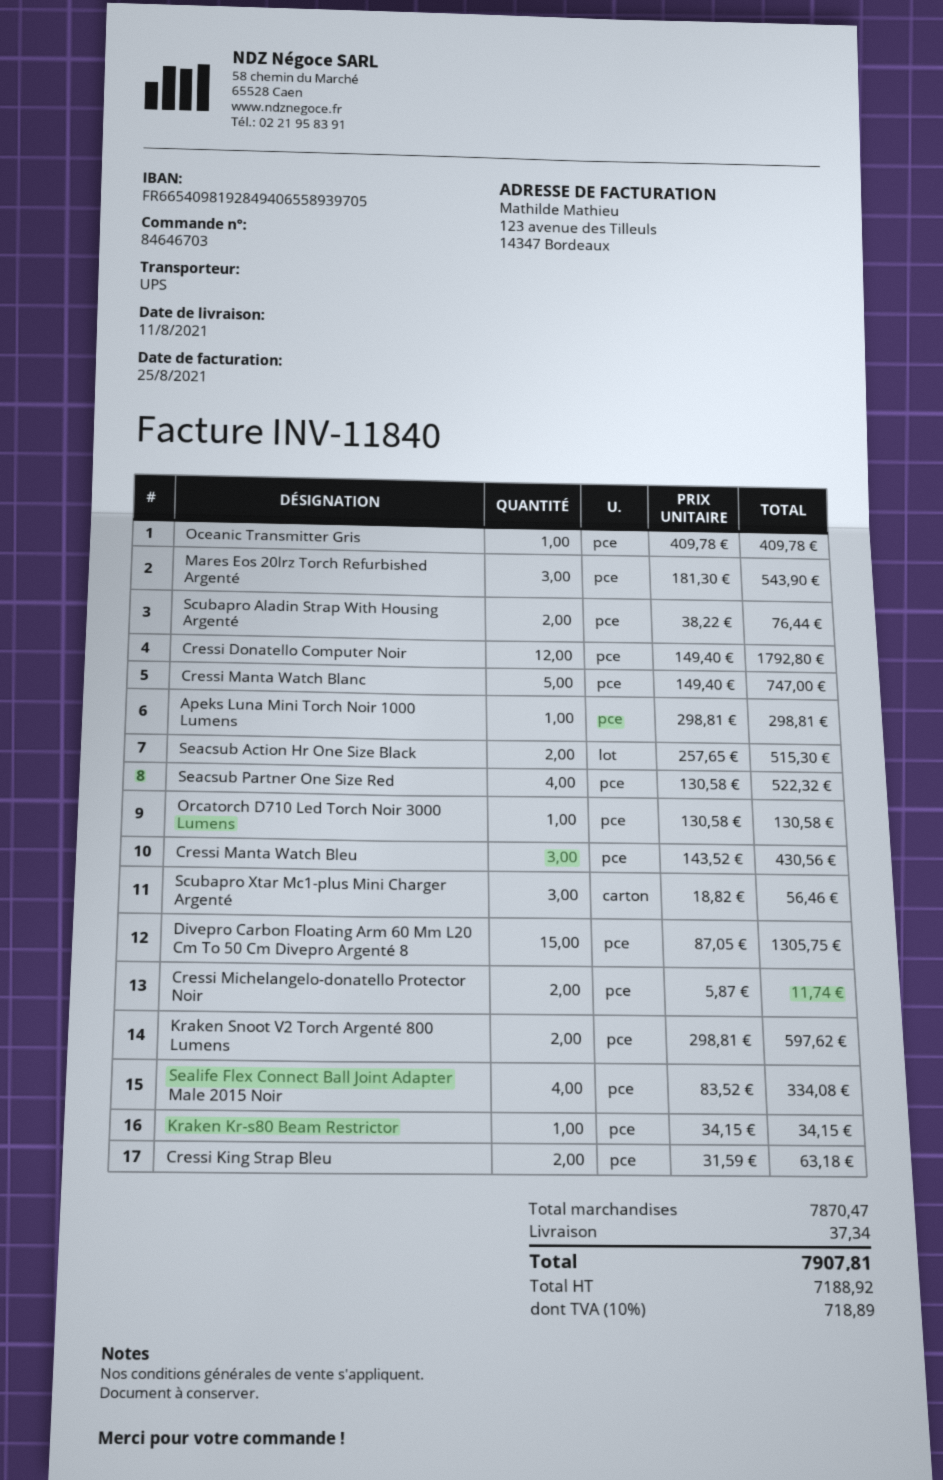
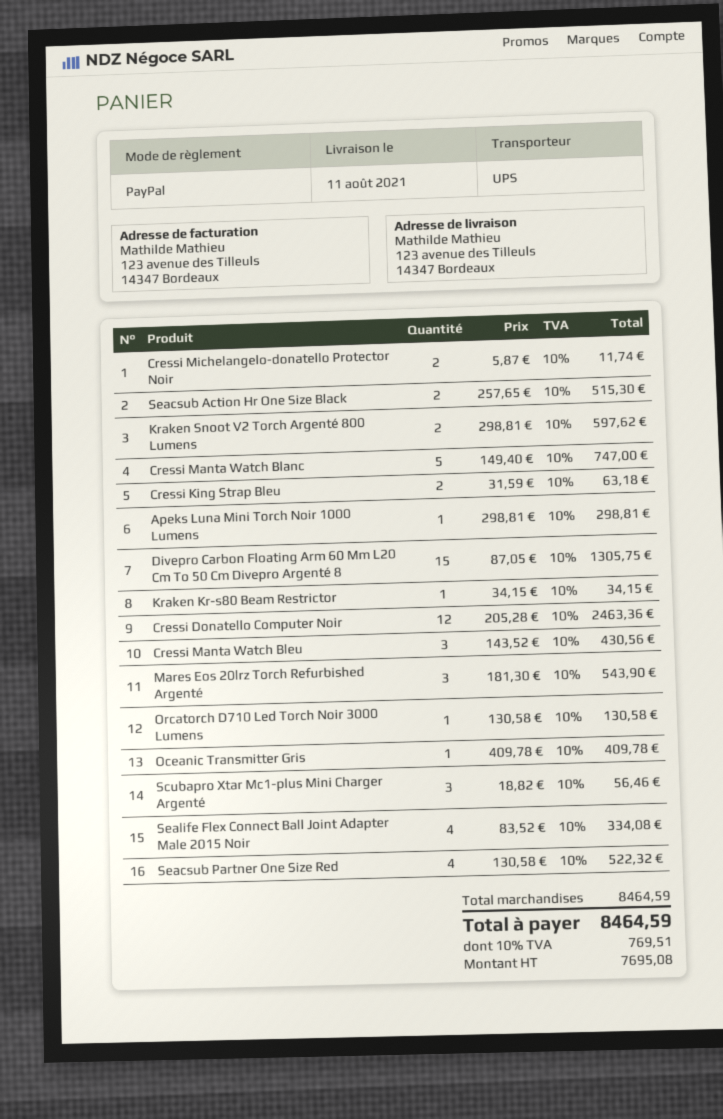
Scubapro Aladin Strap With Housing Argenté: 2 x 38.22 = 76.44 -> none
Cressi Donatello Computer Noir: 12 x 149.40 = 1792.80 -> 12 x 205.28 = 2463.36
subtotal: 7870.47 -> 8464.59
shipping: 37.34 -> none
net: 7188.92 -> 7695.08
tax: 10% = 718.89 -> 10% = 769.51
total: 7907.81 -> 8464.59

